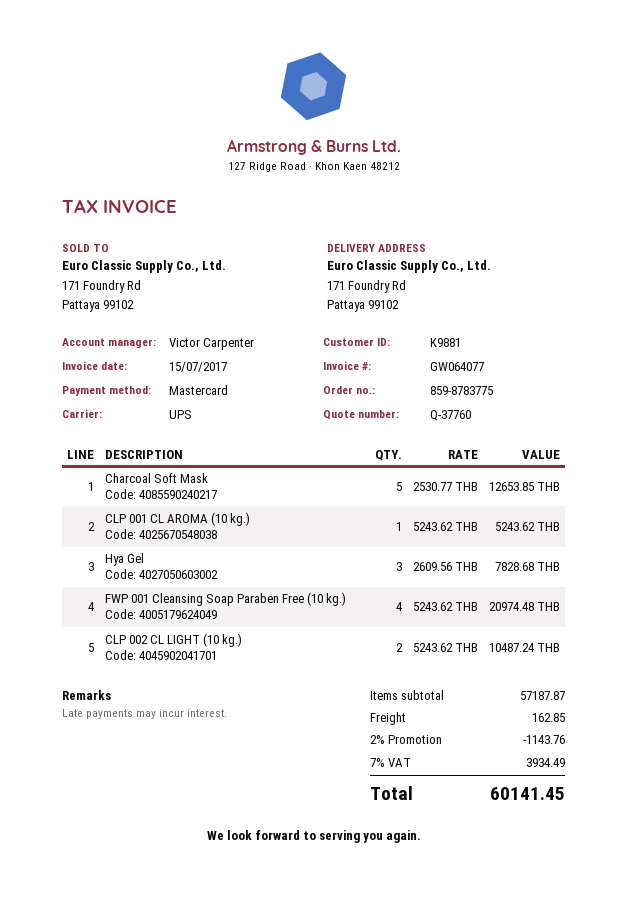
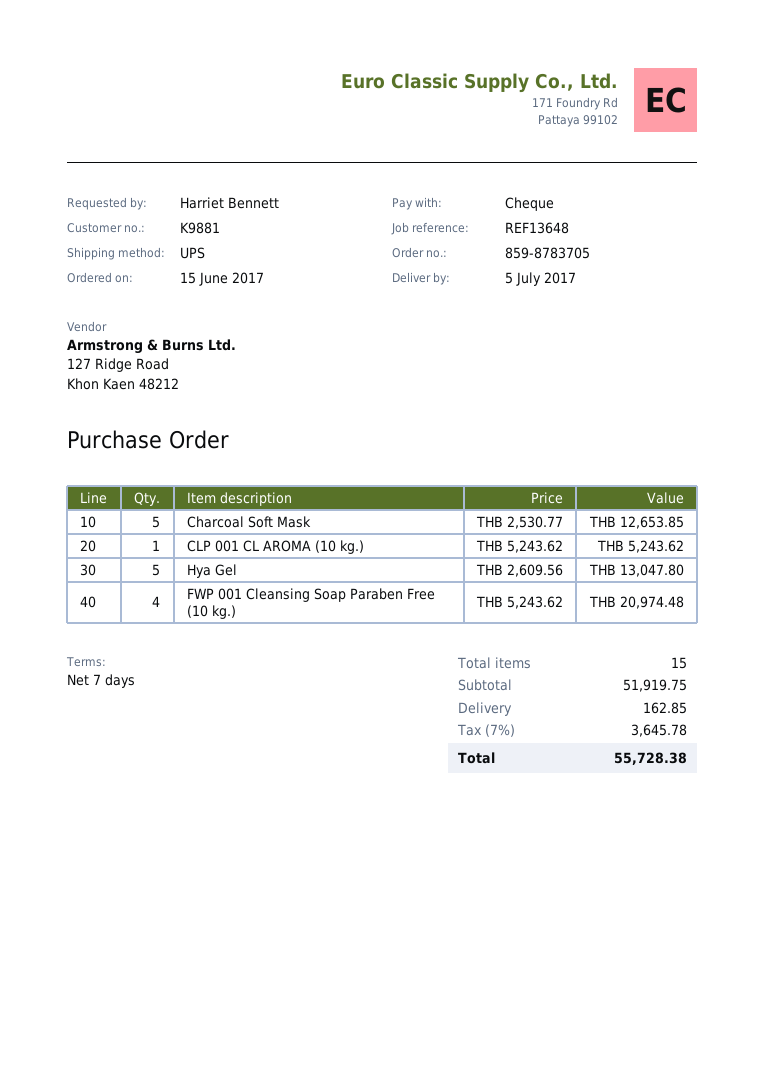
order number: 859-8783775 -> 859-8783705
payment method: Mastercard -> cheque
Hya Gel: 3 x 2609.56 = 7828.68 -> 5 x 2609.56 = 13047.80
CLP 002 CL LIGHT (10 kg.): 2 x 5243.62 = 10487.24 -> none
subtotal: 57187.87 -> 51919.75
discount: 2% = 1143.76 -> none
tax: 7% = 3934.49 -> 7% = 3645.78
total: 60141.45 -> 55728.38

